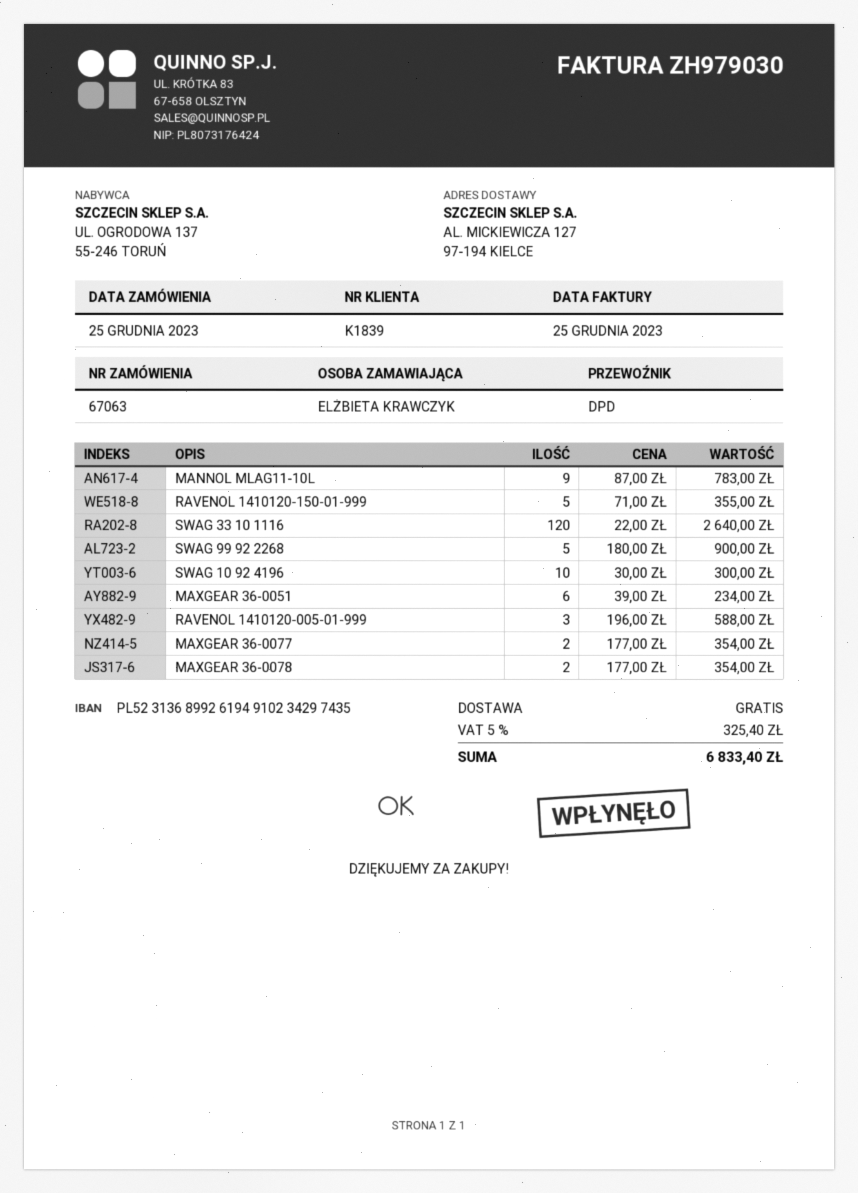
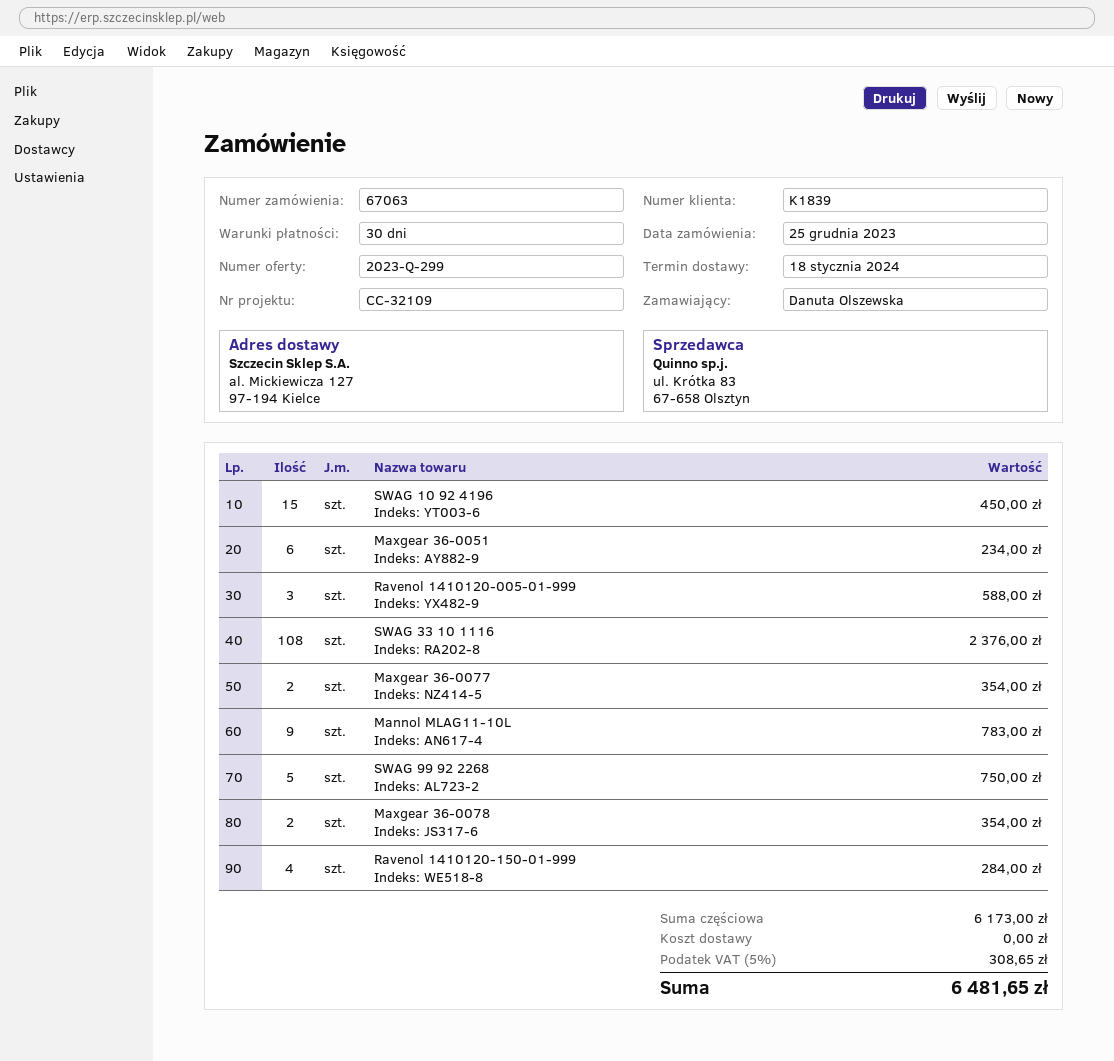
ordered by: ELŻBIETA KRAWCZYK -> Danuta Olszewska
RAVENOL 1410120-150-01-999: 5 for 355.00 -> 4 for 284.00
SWAG 33 10 1116: 120 for 2640.00 -> 108 for 2376.00
SWAG 99 92 2268: 5 for 900.00 -> 5 for 750.00
SWAG 10 92 4196: 10 for 300.00 -> 15 for 450.00
tax: 5% = 325.40 -> 5% = 308.65
total: 6833.40 -> 6481.65

